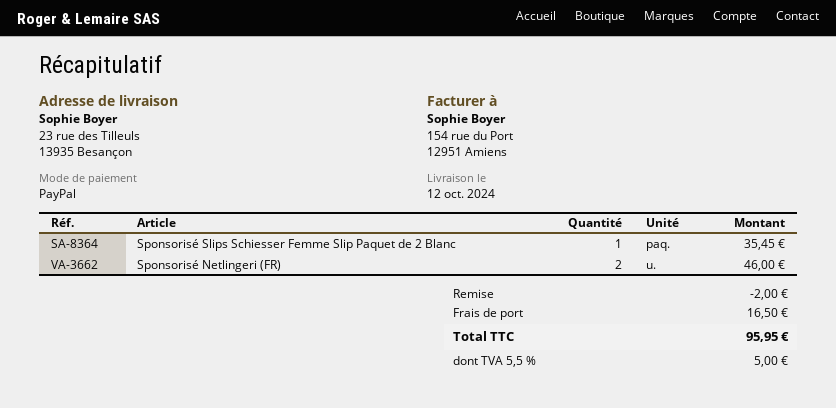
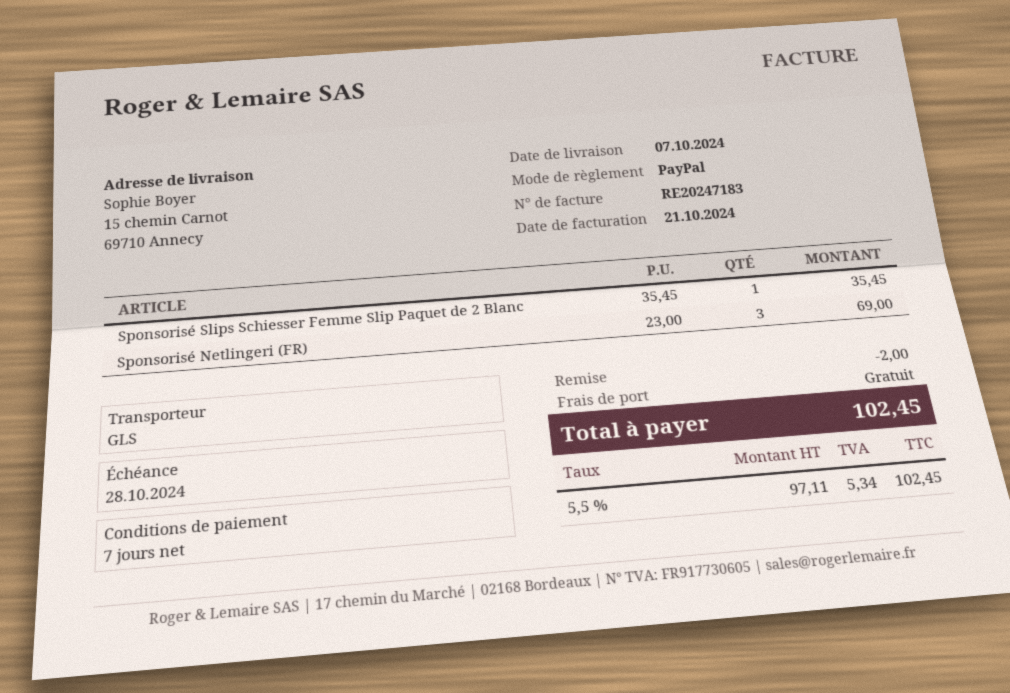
delivery date: 2024-10-12 -> 2024-10-07
ship to: 23 rue des Tilleuls, 13935 Besançon -> 15 chemin Carnot, 69710 Annecy
Sponsorisé Netlingeri (FR): 2 for 46.00 -> 3 for 69.00
shipping: 16.50 -> 0.00
tax: 5.5% = 5.00 -> 5.5% = 5.34
total: 95.95 -> 102.45

